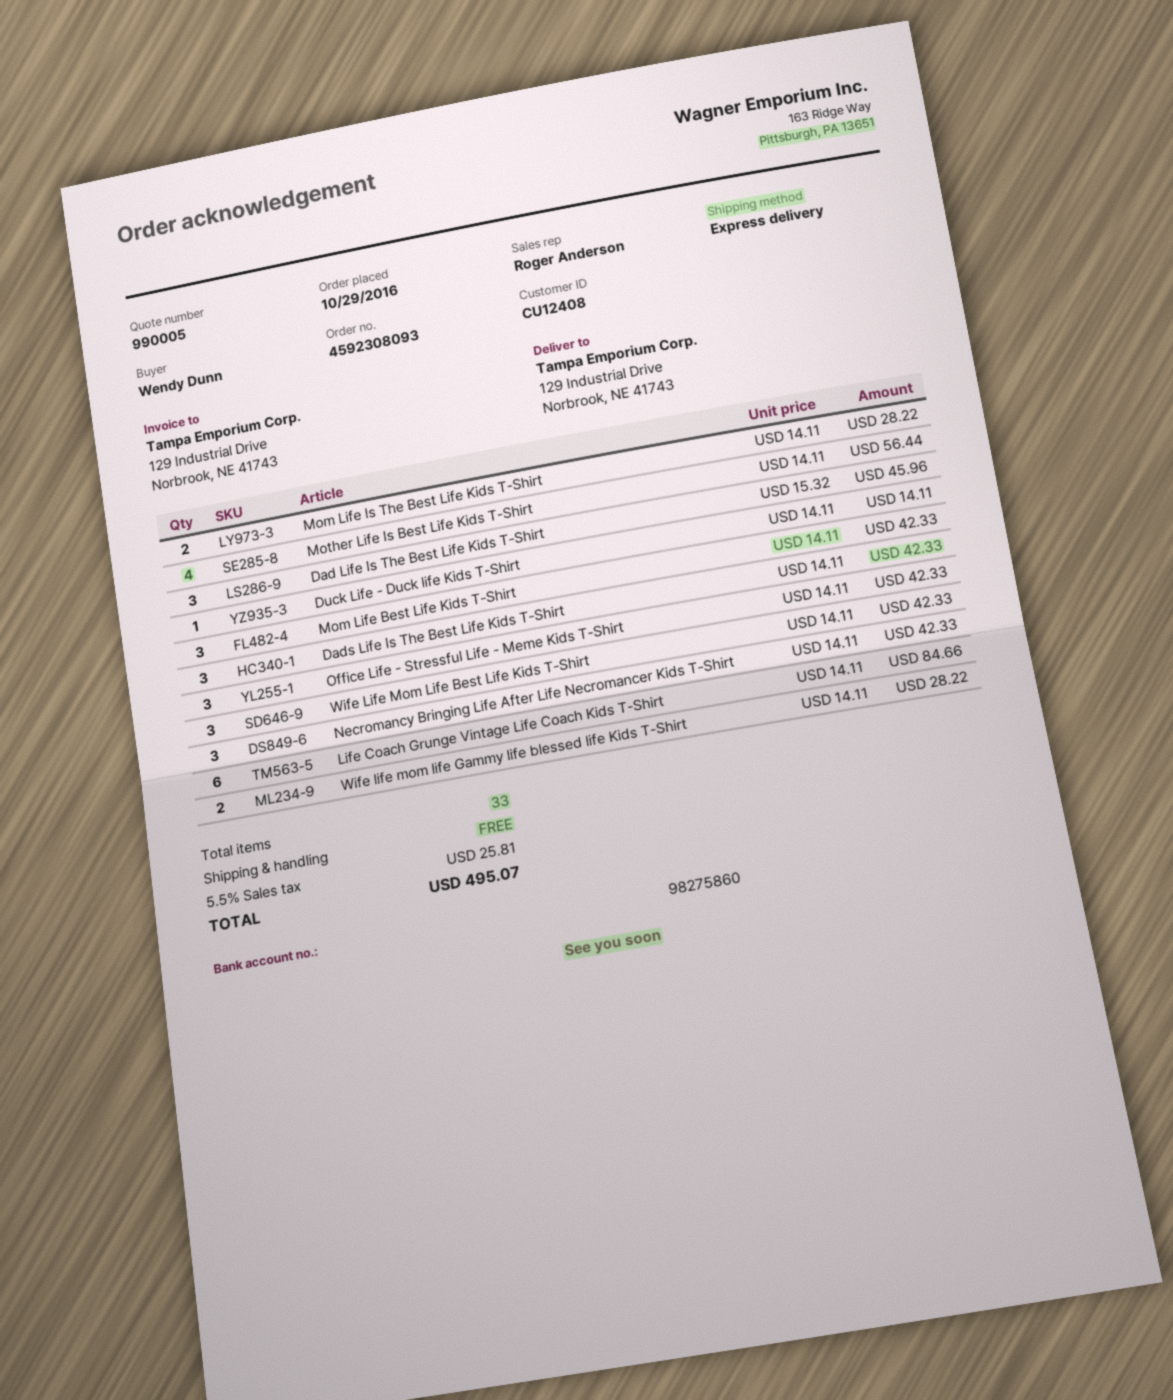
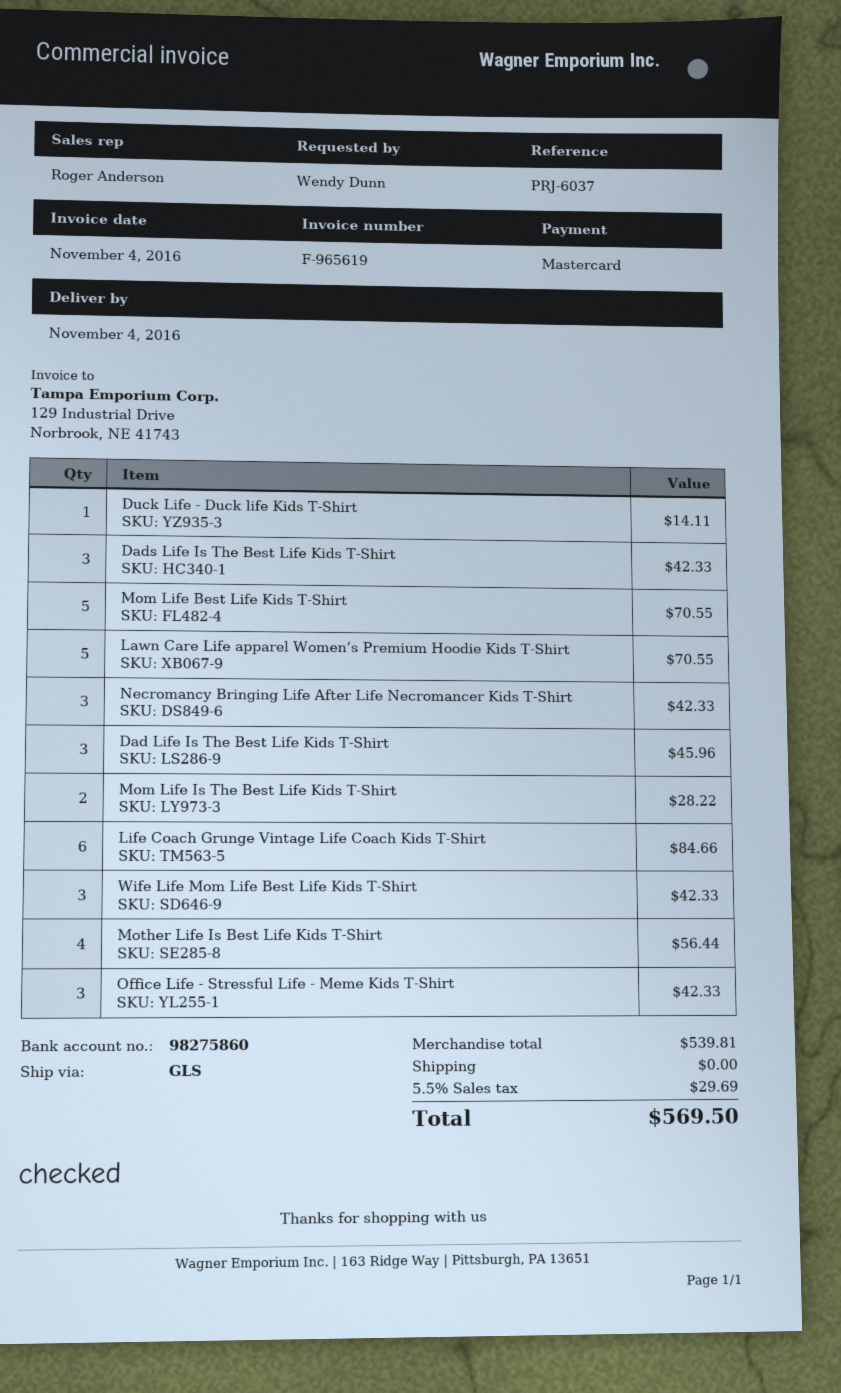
shipping method: express -> GLS
Mom Life Best Life Kids T-Shirt: 3 for 42.33 -> 5 for 70.55
Wife life mom life Gammy life blessed life Kids T-Shirt: 2 for 28.22 -> none
Lawn Care Life apparel Women’s Premium Hoodie Kids T-Shirt: none -> 5 for 70.55
tax: 5.5% = 25.81 -> 5.5% = 29.69
total: 495.07 -> 569.50

